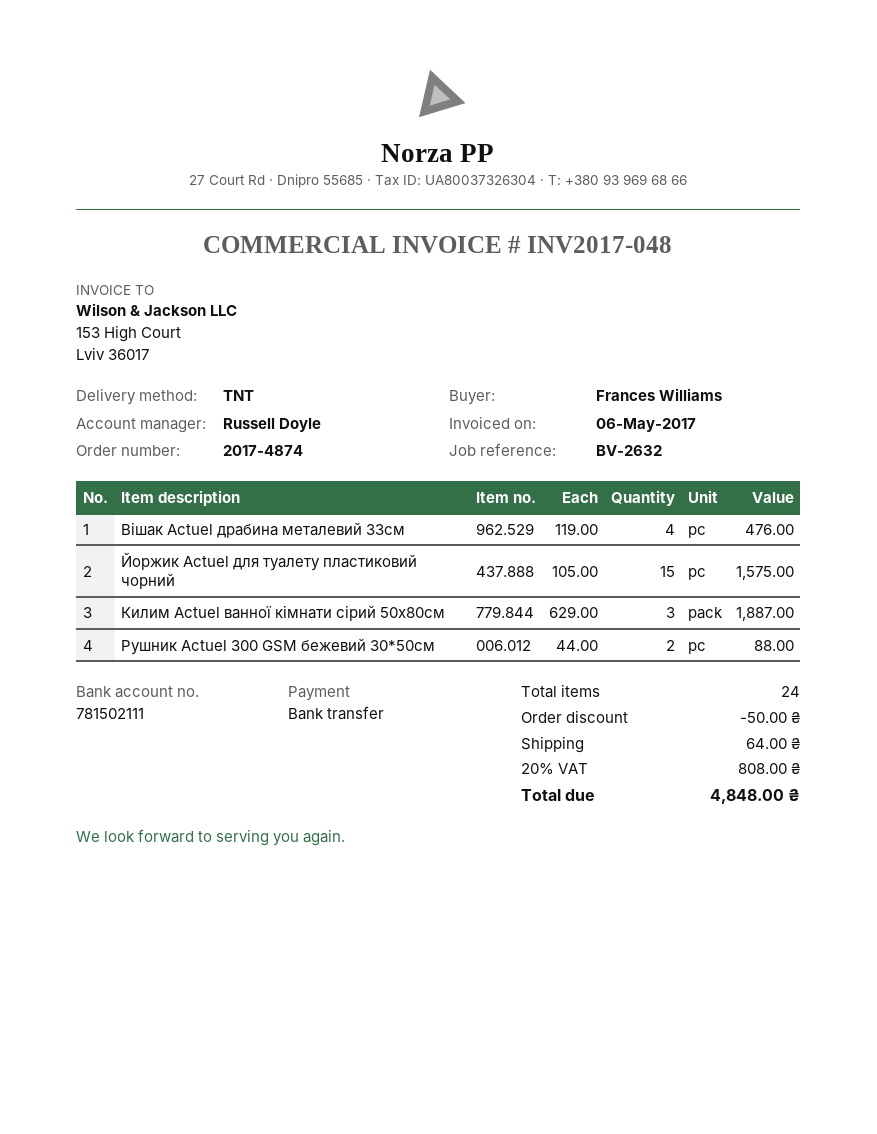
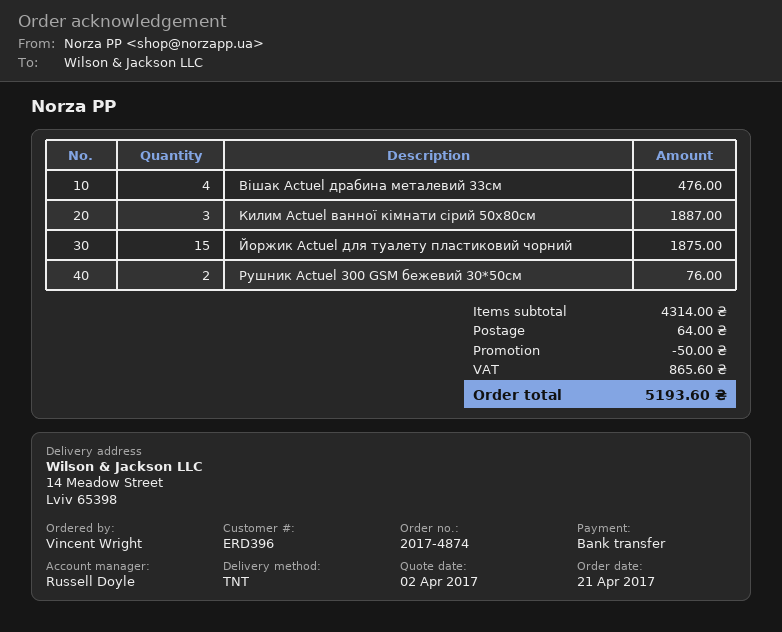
ordered by: Frances Williams -> Vincent Wright
Йоржик Actuel для туалету пластиковий чорний: 15 for 1575.00 -> 15 for 1875.00
Рушник Actuel 300 GSM бежевий 30*50см: 2 for 88.00 -> 2 for 76.00
tax: 808.00 -> 865.60
total: 4848.00 -> 5193.60

